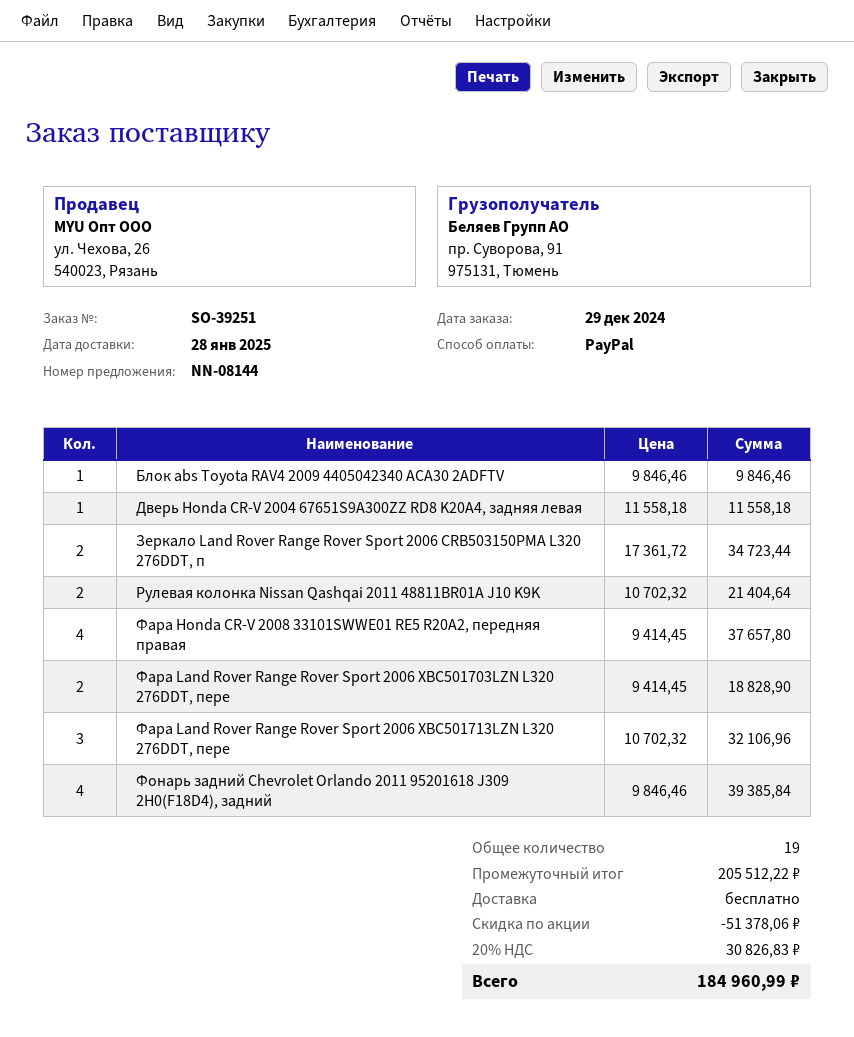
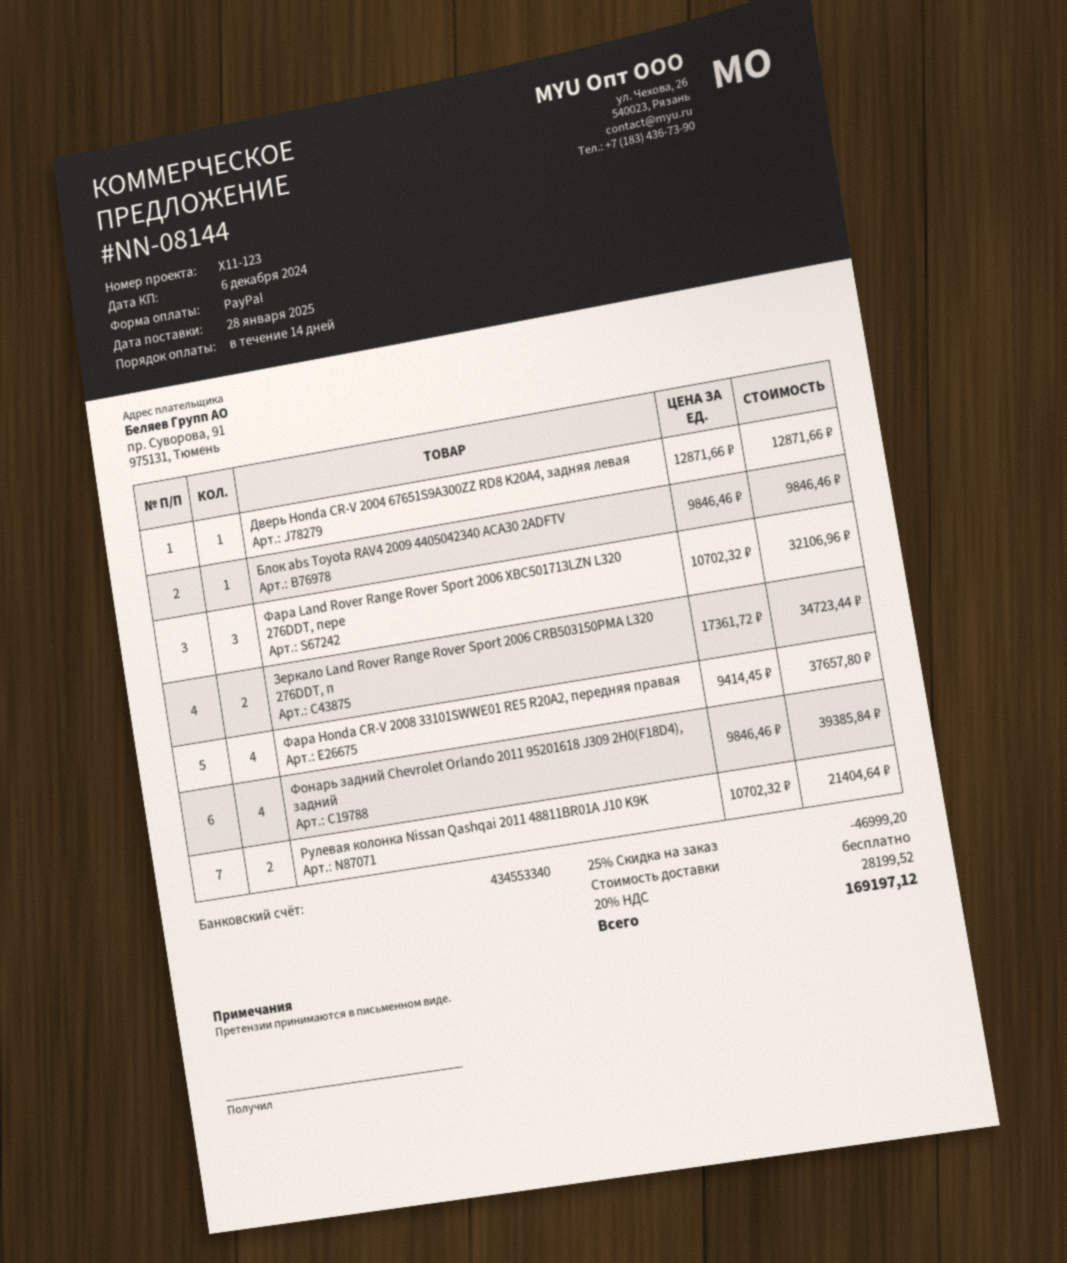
Дверь Honda CR-V 2004 67651S9A300ZZ RD8 K20A4, задняя левая: 1 x 11558.18 = 11558.18 -> 1 x 12871.66 = 12871.66
Фара Land Rover Range Rover Sport 2006 XBC501703LZN L320 276DDT, пере: 2 x 9414.45 = 18828.90 -> none
discount: 51378.06 -> 46999.20
tax: 20% = 30826.83 -> 20% = 28199.52
total: 184960.99 -> 169197.12

